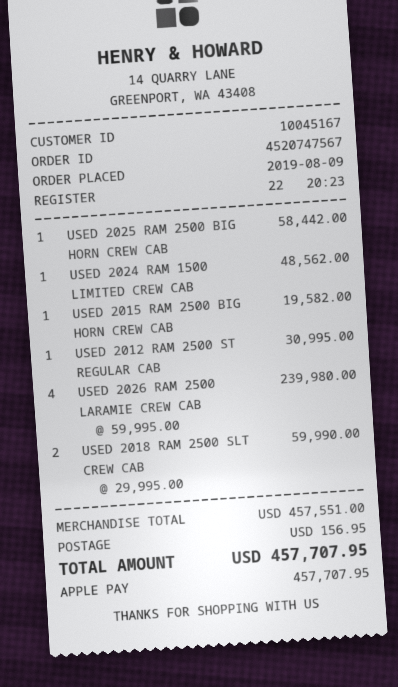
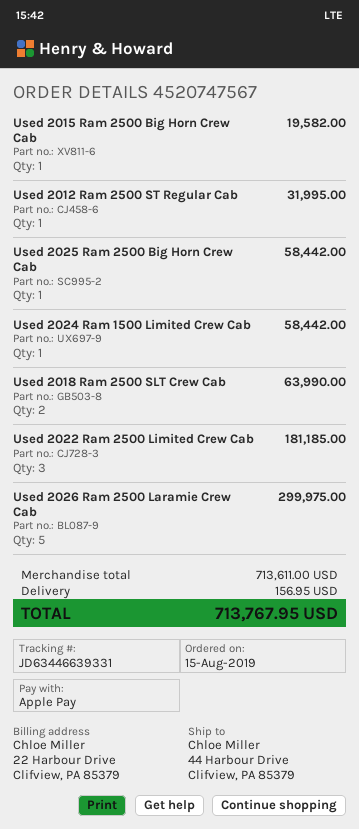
order date: 2019-08-09 -> 2019-08-15
USED 2024 RAM 1500 LIMITED CREW CAB: 1 for 48562.00 -> 1 for 58442.00
USED 2012 RAM 2500 ST REGULAR CAB: 1 for 30995.00 -> 1 for 31995.00
USED 2026 RAM 2500 LARAMIE CREW CAB: 4 for 239980.00 -> 5 for 299975.00
USED 2018 RAM 2500 SLT CREW CAB: 2 for 59990.00 -> 2 for 63990.00
Used 2022 Ram 2500 Limited Crew Cab: none -> 3 for 181185.00
subtotal: 457551.00 -> 713611.00
total: 457707.95 -> 713767.95

